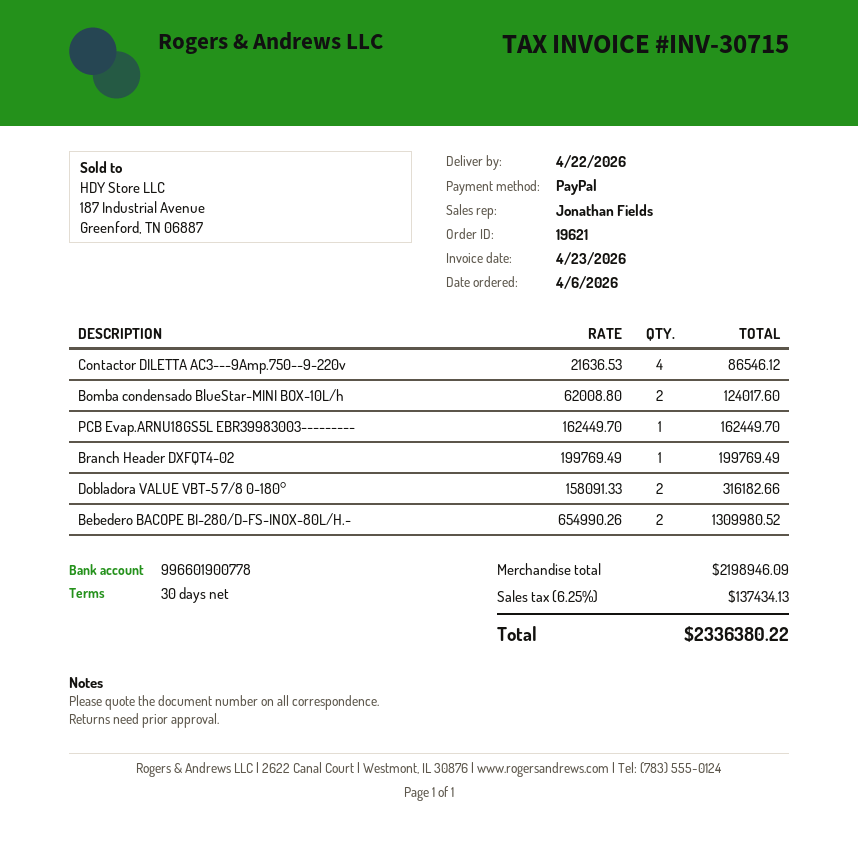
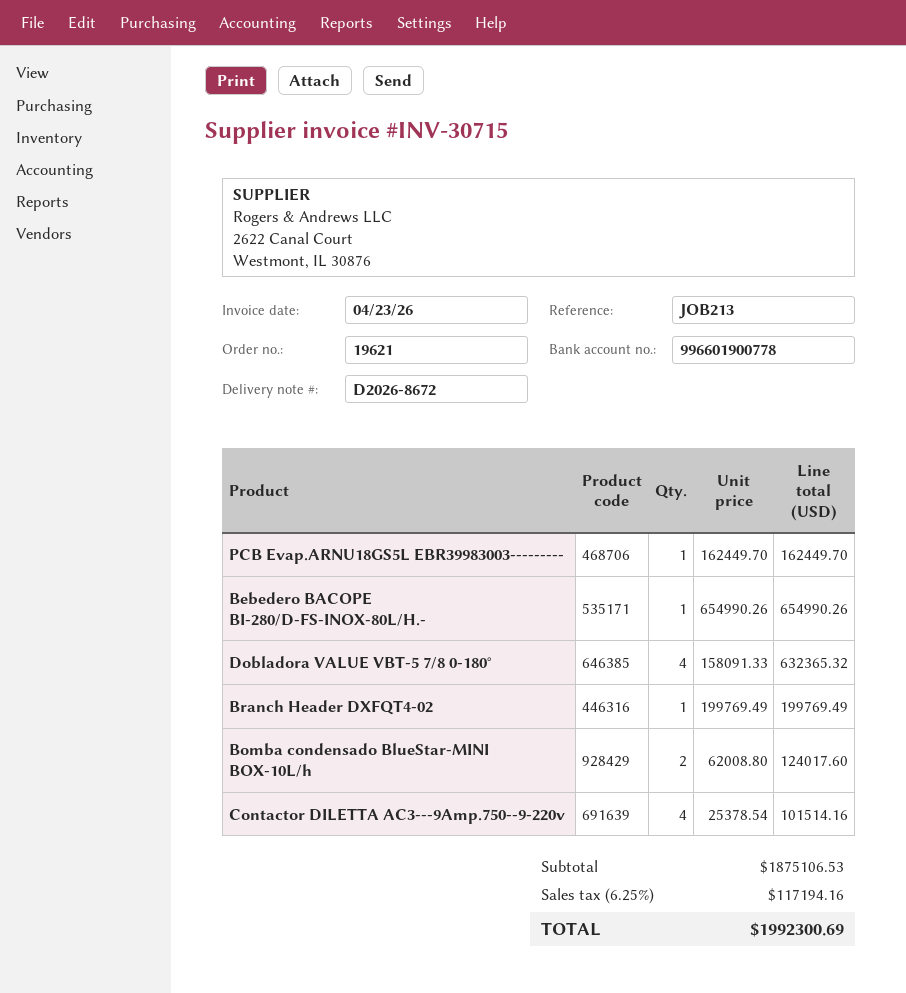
Contactor DILETTA AC3---9Amp.750--9-220v: 4 x 21636.53 = 86546.12 -> 4 x 25378.54 = 101514.16
Dobladora VALUE VBT-5 7/8 0-180°: 2 x 158091.33 = 316182.66 -> 4 x 158091.33 = 632365.32
Bebedero BACOPE BI-280/D-FS-INOX-80L/H.-: 2 x 654990.26 = 1309980.52 -> 1 x 654990.26 = 654990.26
subtotal: 2198946.09 -> 1875106.53
tax: 6.25% = 137434.13 -> 6.25% = 117194.16
total: 2336380.22 -> 1992300.69

